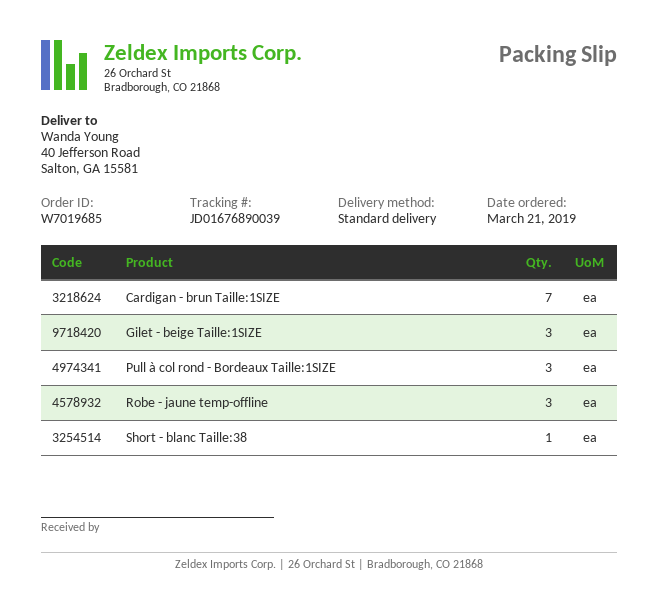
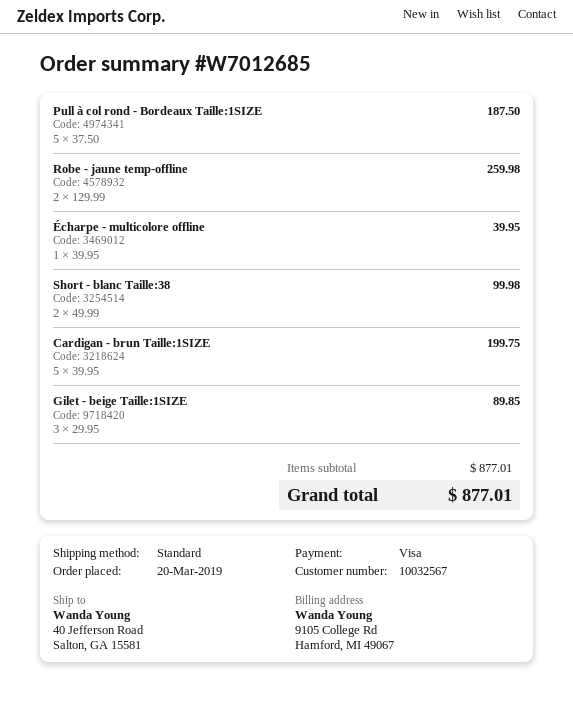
order number: W7019685 -> W7012685
order date: 2019-03-21 -> 2019-03-20
Cardigan - brun Taille:1SIZE: 7 -> 5
Pull à col rond - Bordeaux Taille:1SIZE: 3 -> 5
Robe - jaune temp-offline: 3 -> 2
Short - blanc Taille:38: 1 -> 2
Écharpe - multicolore offline: none -> 1

